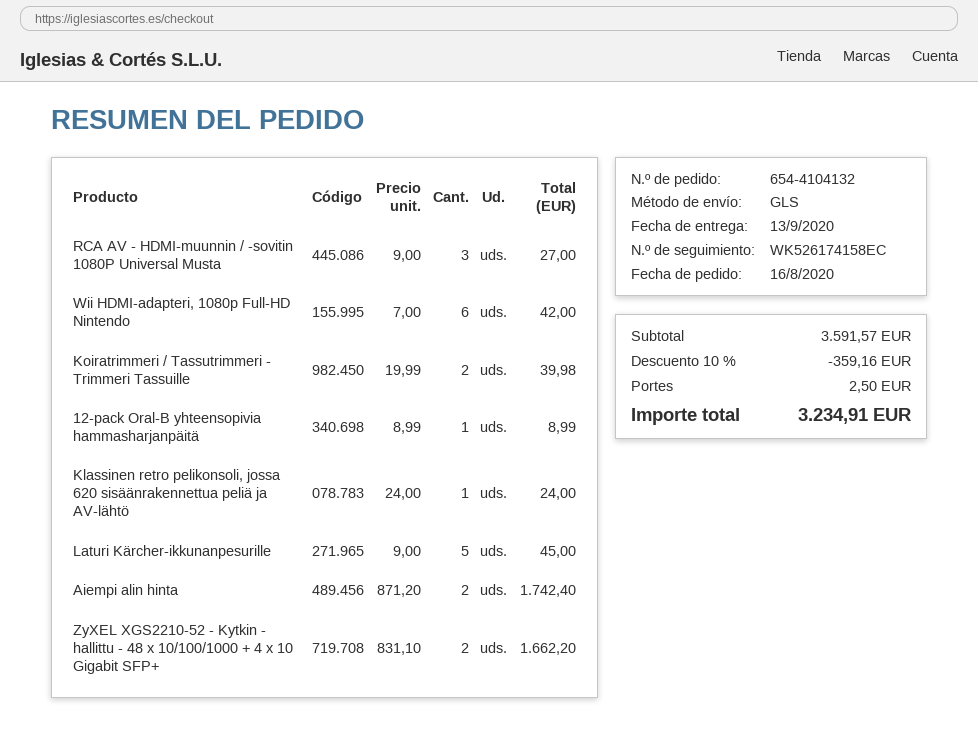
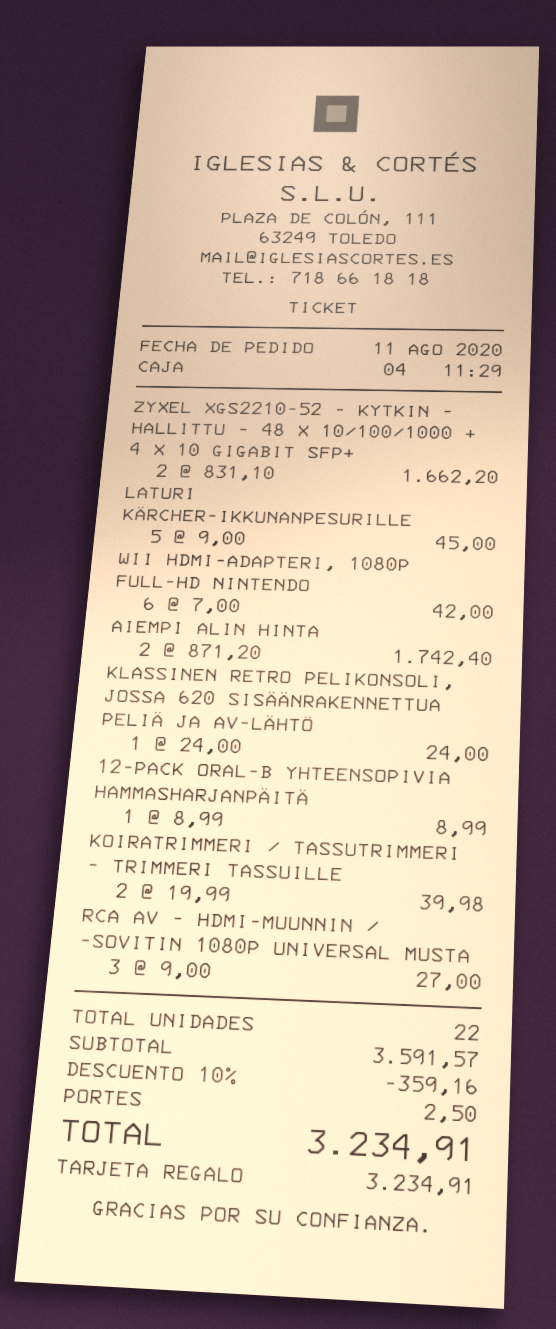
order date: 2020-08-16 -> 2020-08-11

